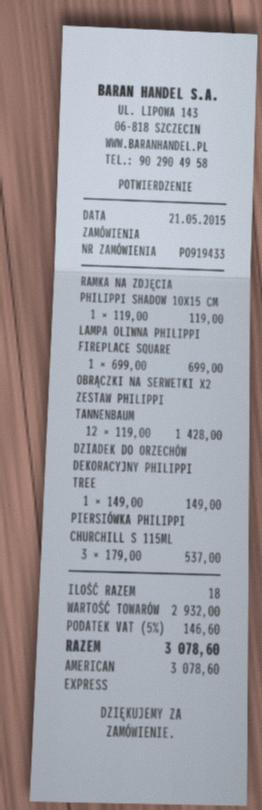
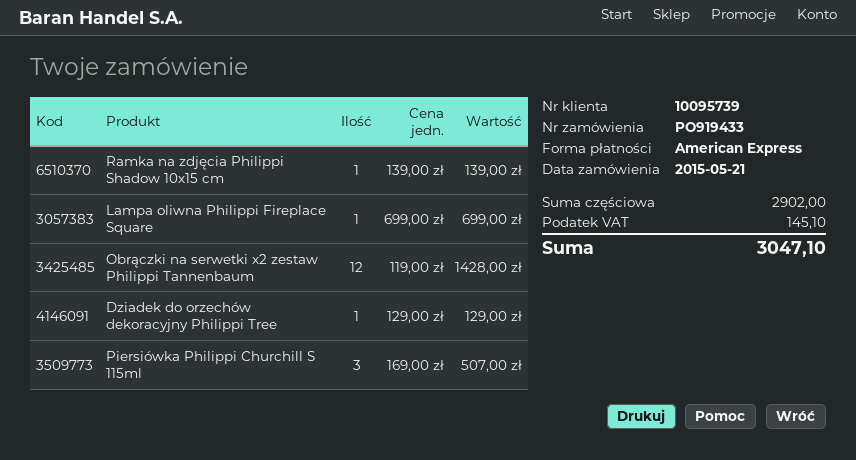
RAMKA NA ZDJĘCIA PHILIPPI SHADOW 10X15 CM: 1 x 119.00 = 119.00 -> 1 x 139.00 = 139.00
DZIADEK DO ORZECHÓW DEKORACYJNY PHILIPPI TREE: 1 x 149.00 = 149.00 -> 1 x 129.00 = 129.00
PIERSIÓWKA PHILIPPI CHURCHILL S 115ML: 3 x 179.00 = 537.00 -> 3 x 169.00 = 507.00
subtotal: 2932.00 -> 2902.00
tax: 146.60 -> 145.10
total: 3078.60 -> 3047.10

